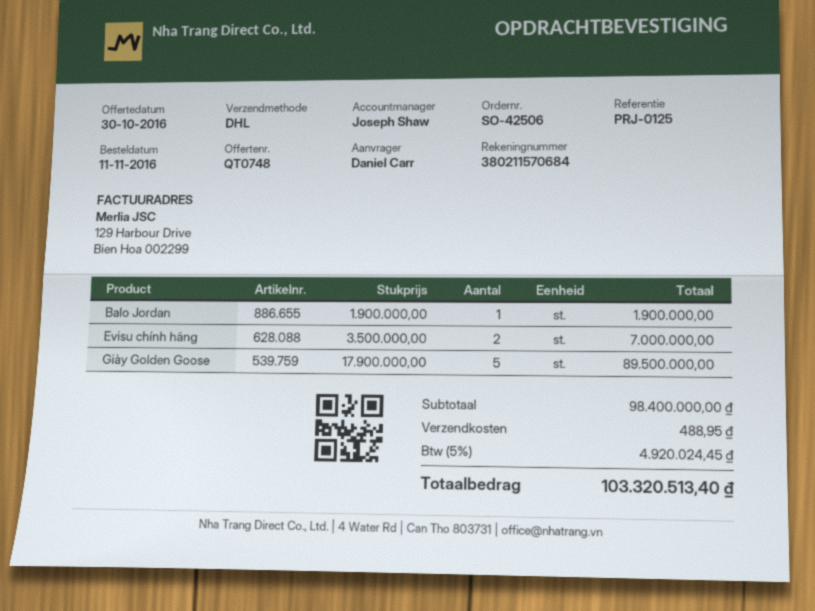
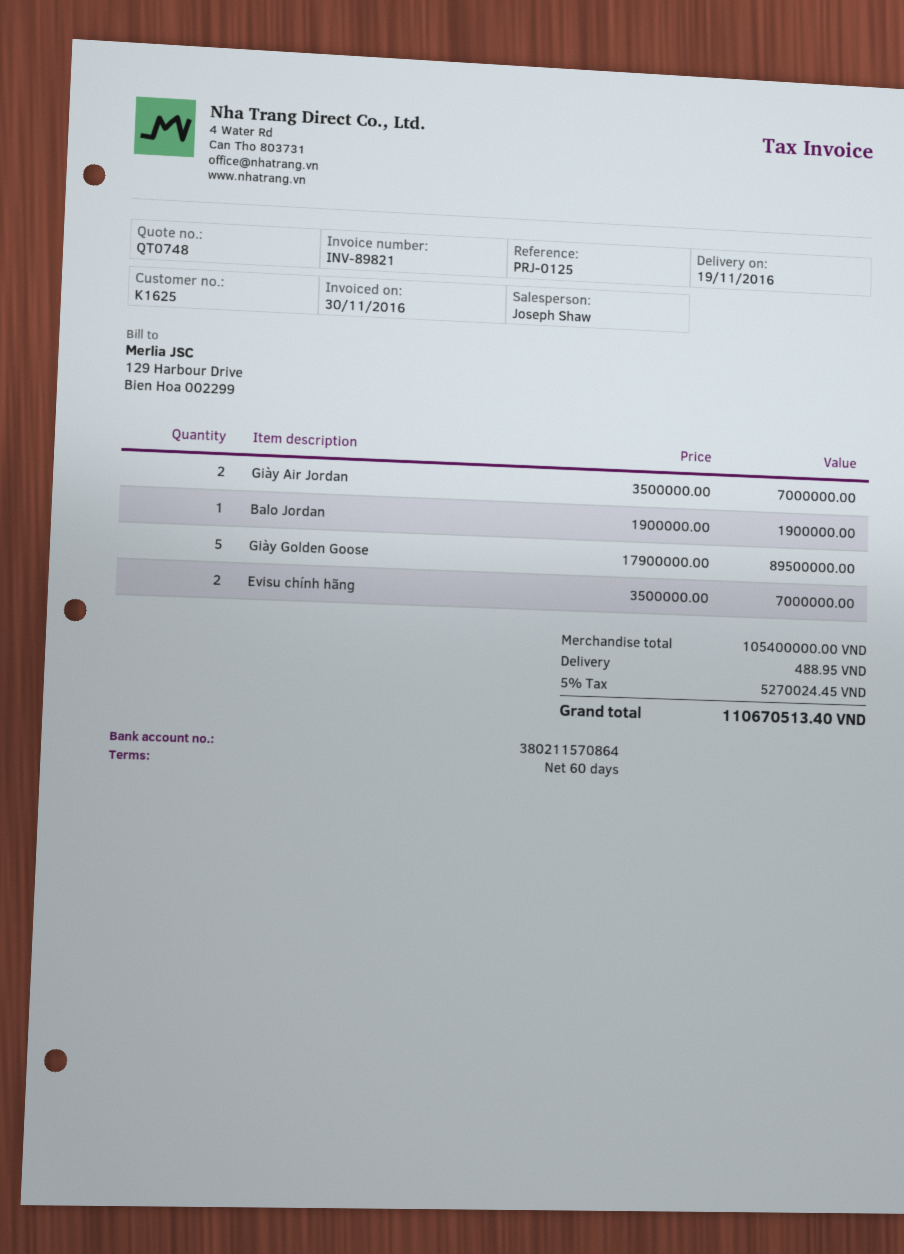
bank account: 380211570684 -> 380211570864
Giày Air Jordan: none -> 2 x 3500000.00 = 7000000.00
subtotal: 98400000.00 -> 105400000.00
tax: 5% = 4920024.45 -> 5% = 5270024.45
total: 103320513.40 -> 110670513.40

